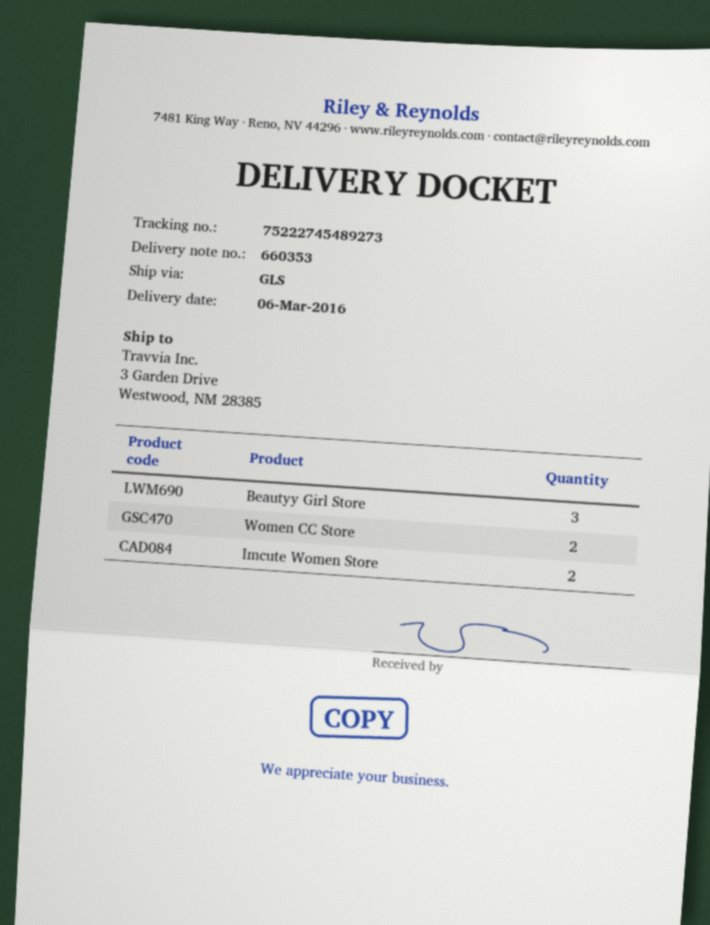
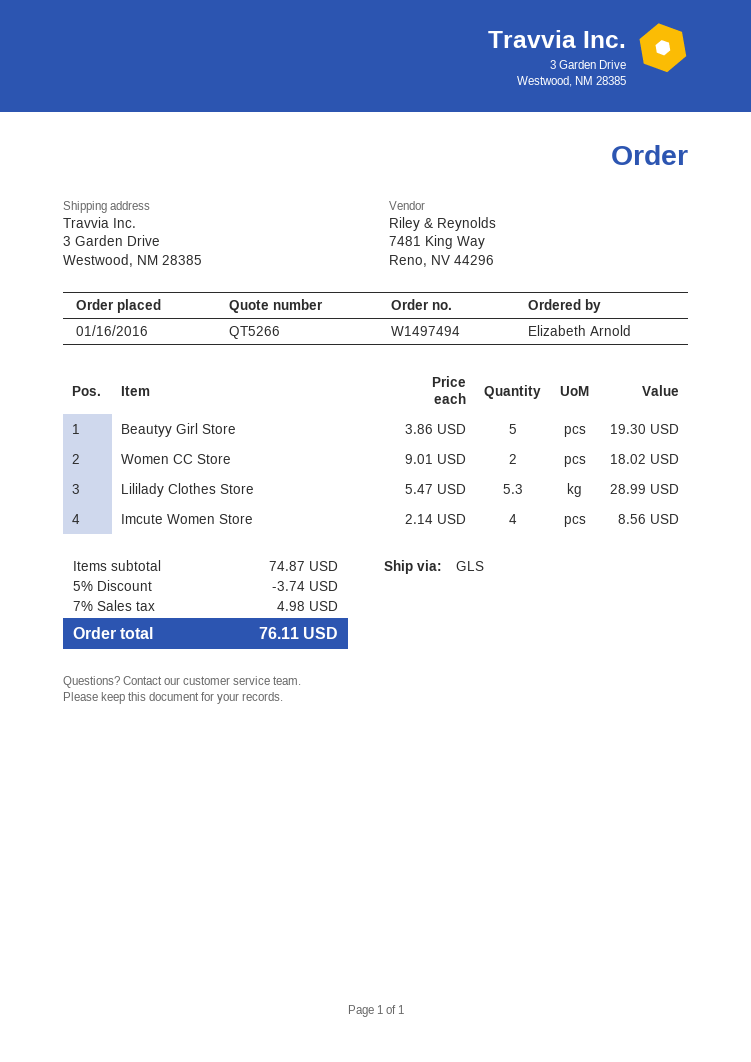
Beautyy Girl Store: 3 -> 5
Imcute Women Store: 2 -> 4
Lililady Clothes Store: none -> 5.3

